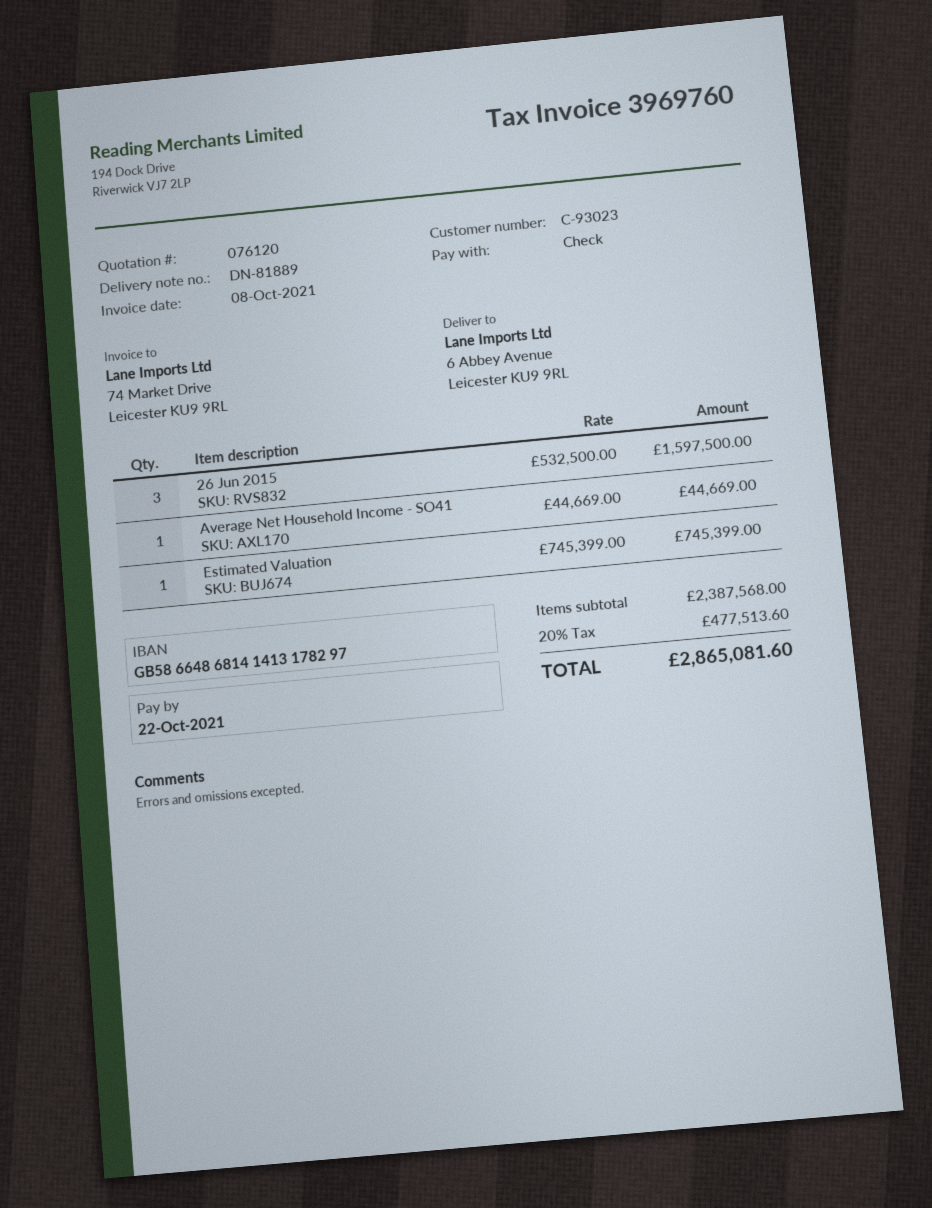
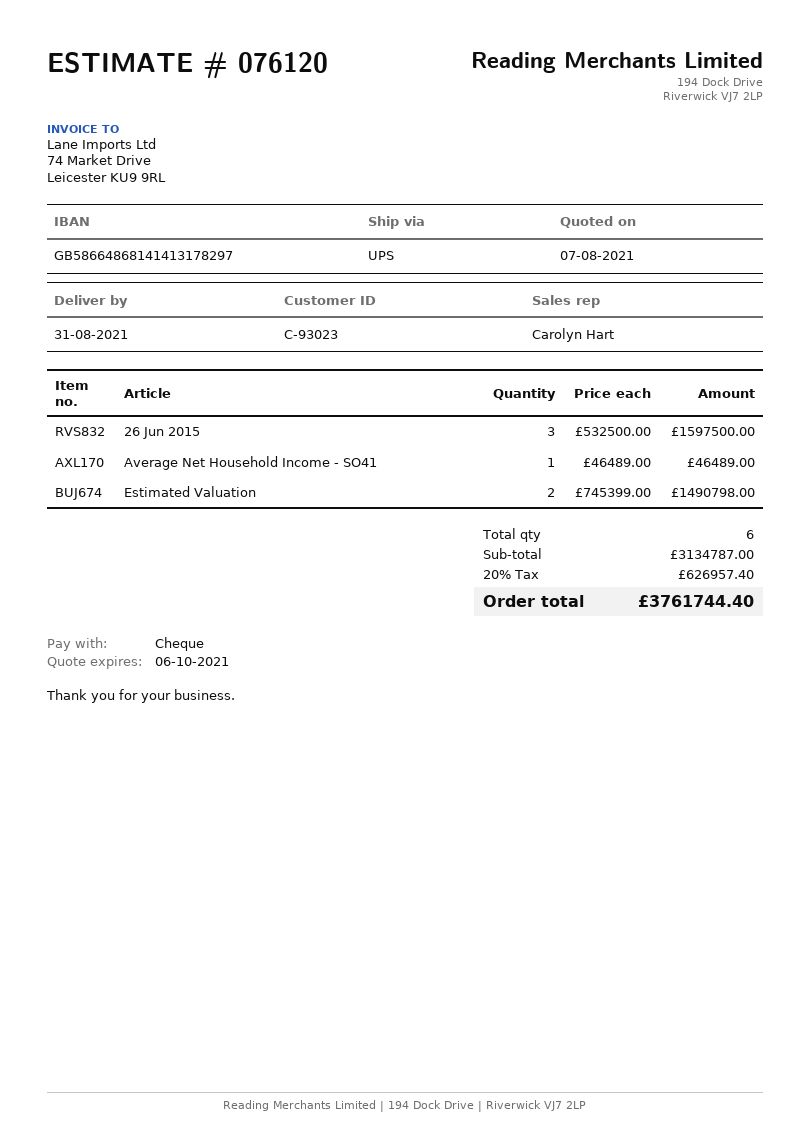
Average Net Household Income - SO41: 1 x 44669.00 = 44669.00 -> 1 x 46489.00 = 46489.00
Estimated Valuation: 1 x 745399.00 = 745399.00 -> 2 x 745399.00 = 1490798.00
subtotal: 2387568.00 -> 3134787.00
tax: 20% = 477513.60 -> 20% = 626957.40
total: 2865081.60 -> 3761744.40

